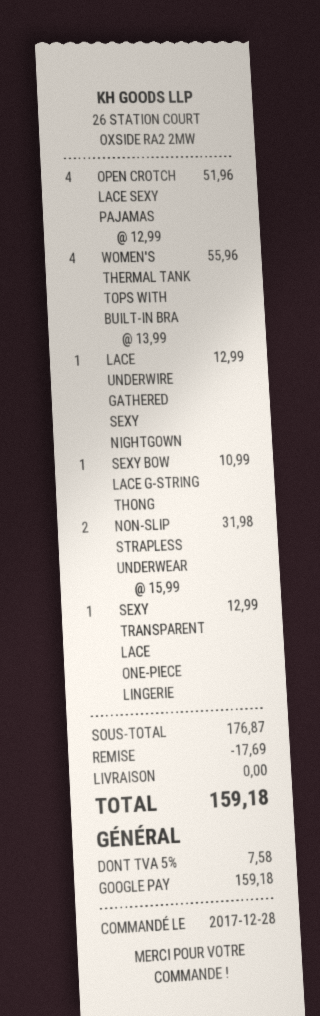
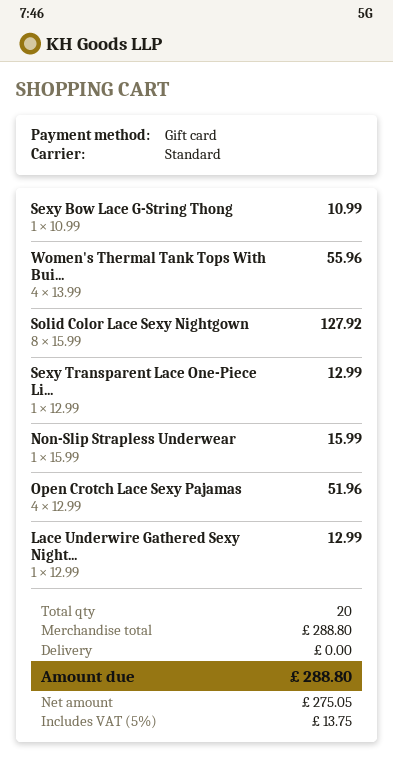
payment method: Google Pay -> gift card
NON-SLIP STRAPLESS UNDERWEAR: 2 x 15.99 = 31.98 -> 1 x 15.99 = 15.99
Solid Color Lace Sexy Nightgown: none -> 8 x 15.99 = 127.92
subtotal: 176.87 -> 288.80
discount: 17.69 -> none
tax: 5% = 7.58 -> 5% = 13.75
total: 159.18 -> 288.80

